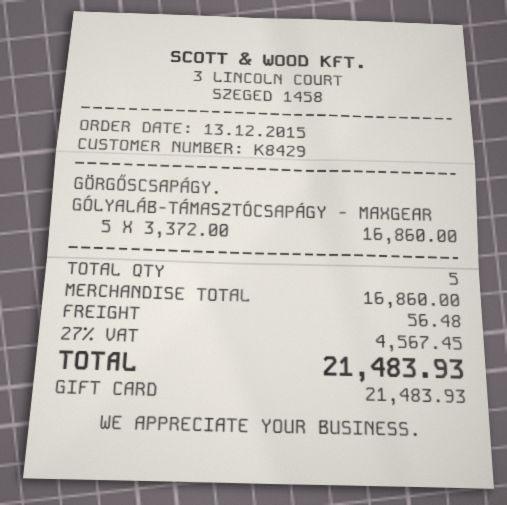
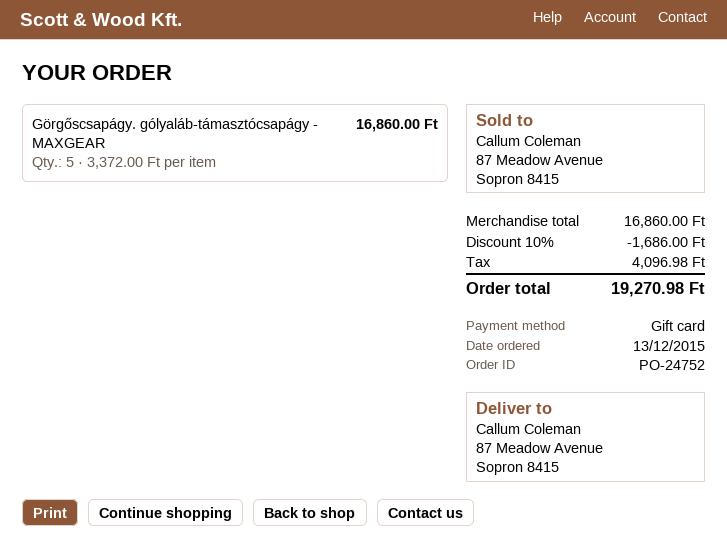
discount: none -> 10% = 1686.00
shipping: 56.48 -> none
tax: 4567.45 -> 4096.98
total: 21483.93 -> 19270.98

